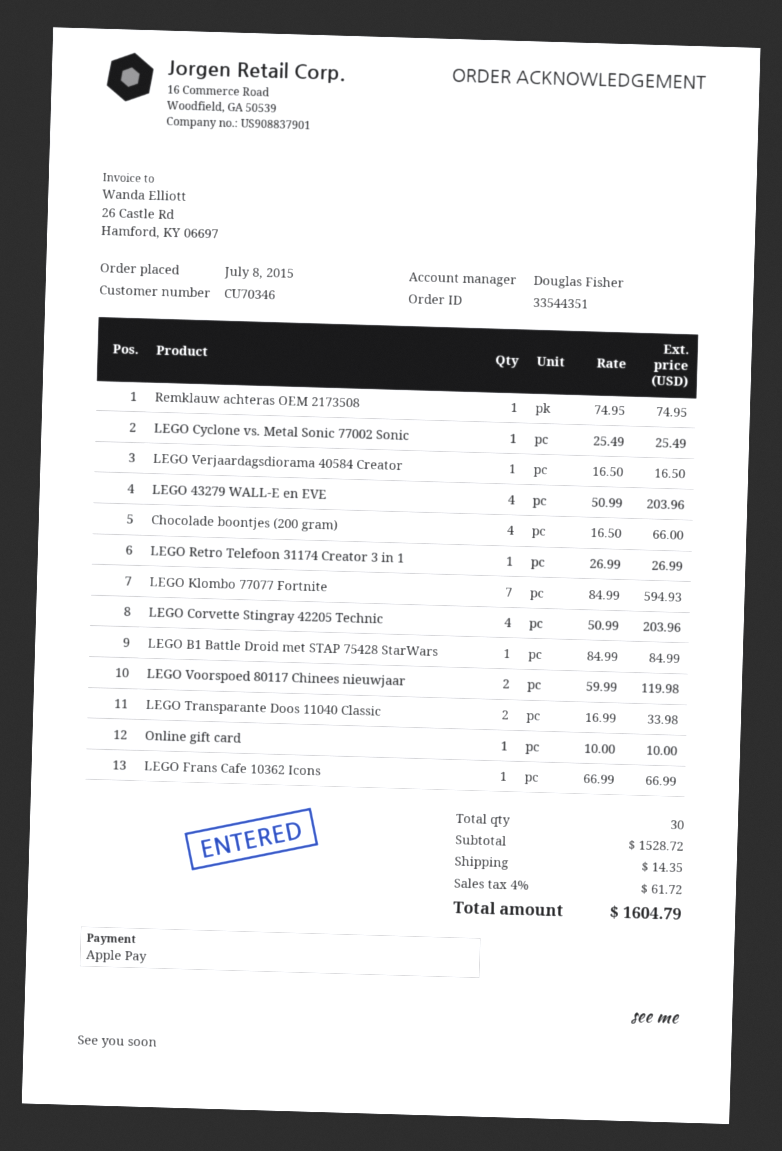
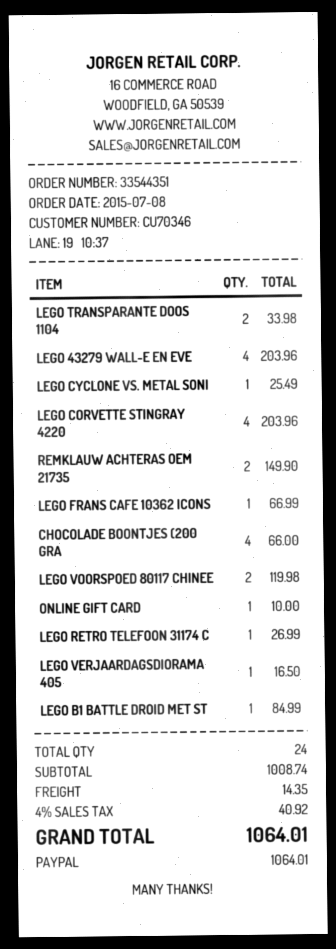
payment method: Apple Pay -> PayPal
Remklauw achteras OEM 2173508: 1 for 74.95 -> 2 for 149.90
LEGO Klombo 77077 Fortnite: 7 for 594.93 -> none
total quantity: 30 -> 24
subtotal: 1528.72 -> 1008.74
tax: 4% = 61.72 -> 4% = 40.92
total: 1604.79 -> 1064.01

